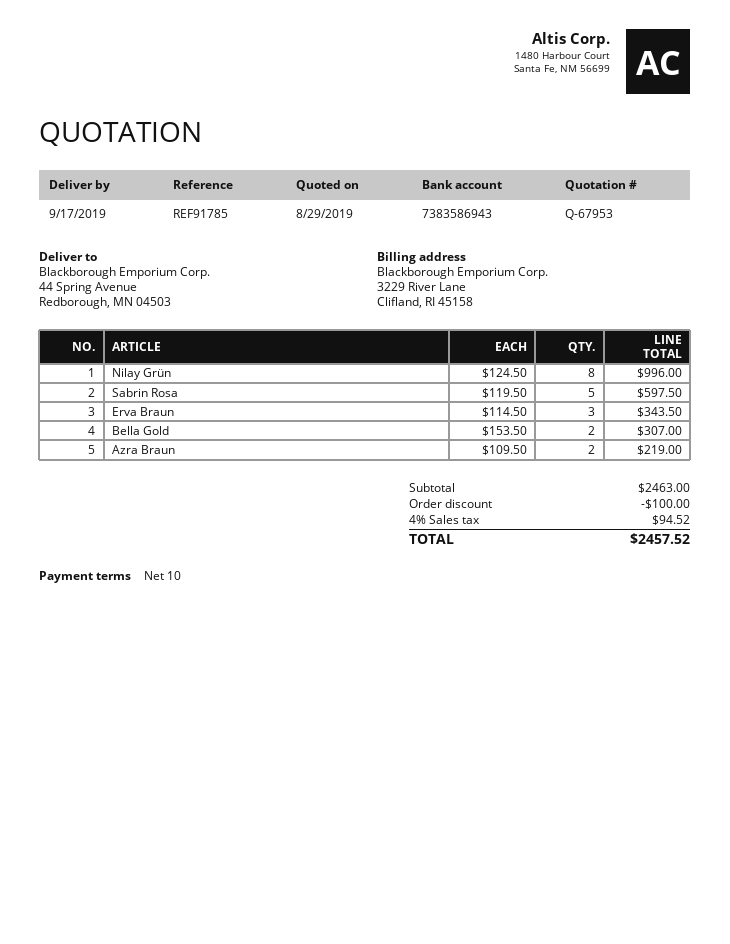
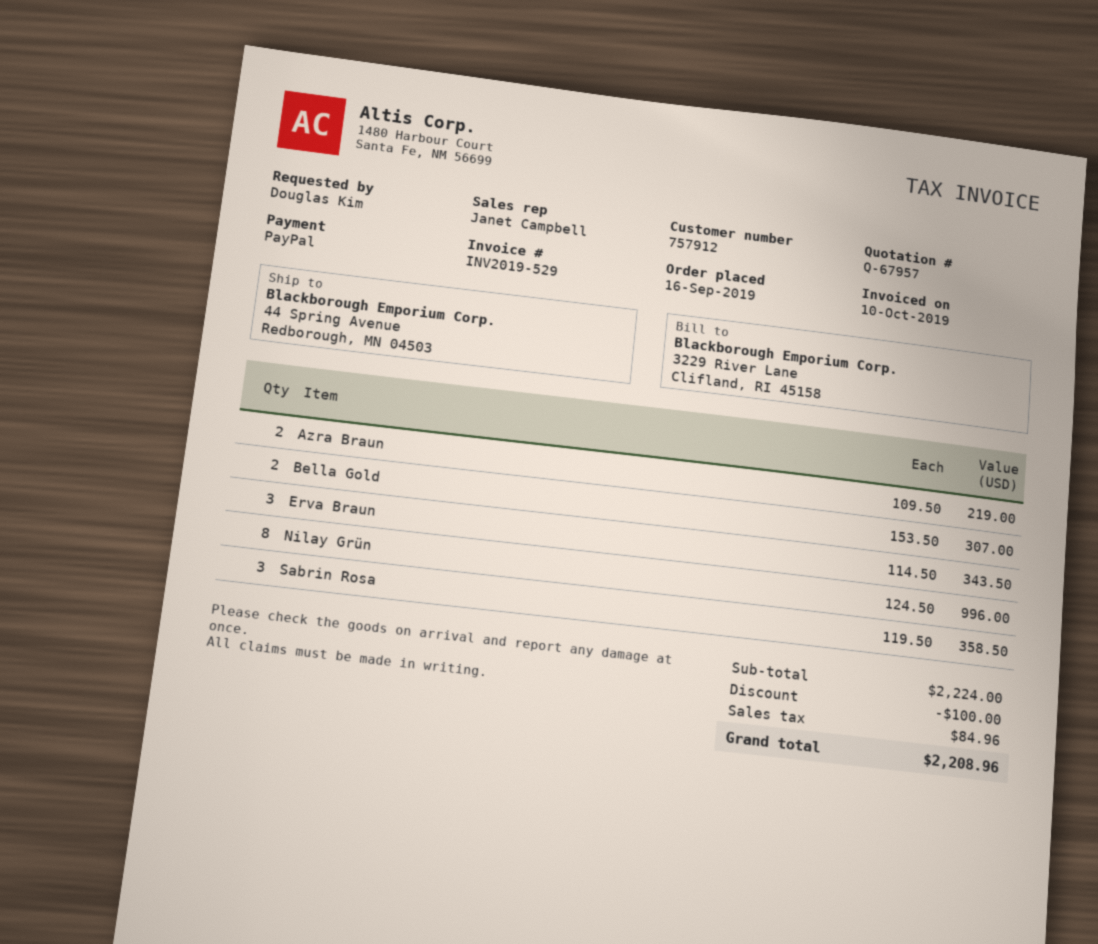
quote number: Q-67953 -> Q-67957
Sabrin Rosa: 5 x 119.50 = 597.50 -> 3 x 119.50 = 358.50
subtotal: 2463.00 -> 2224.00
tax: 94.52 -> 84.96
total: 2457.52 -> 2208.96

